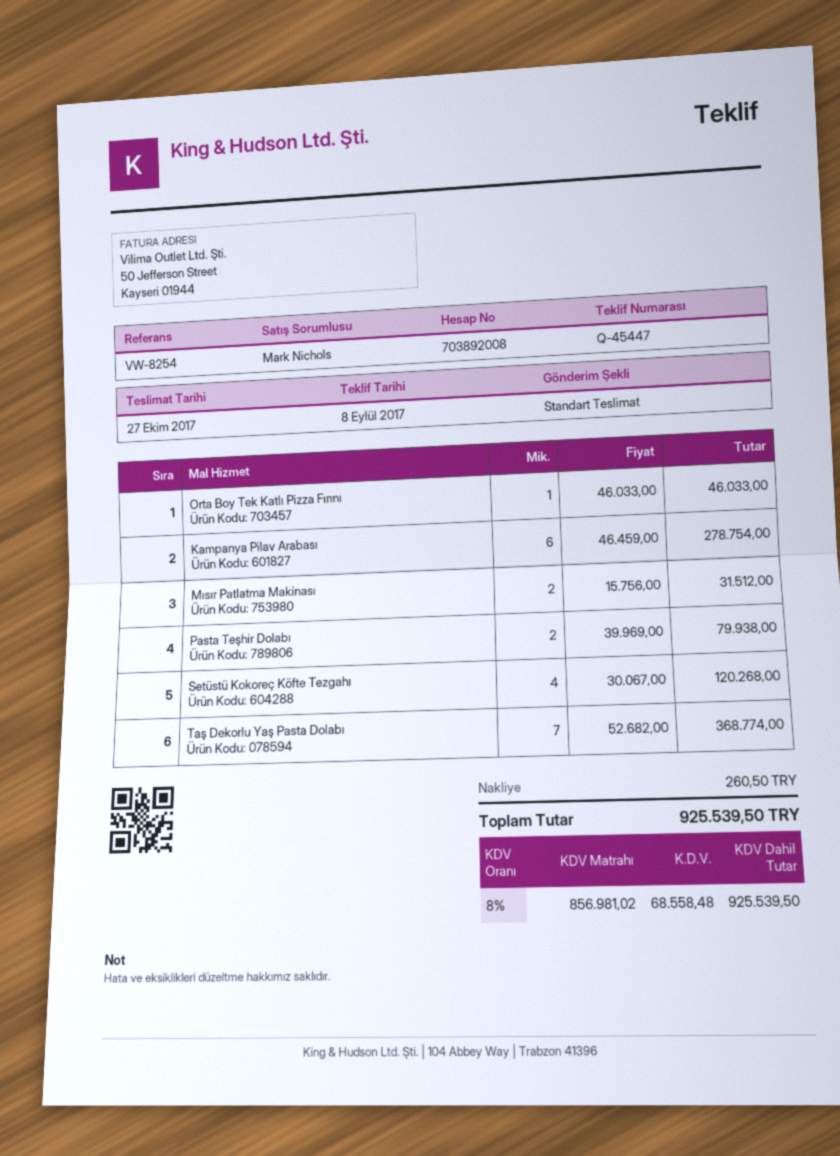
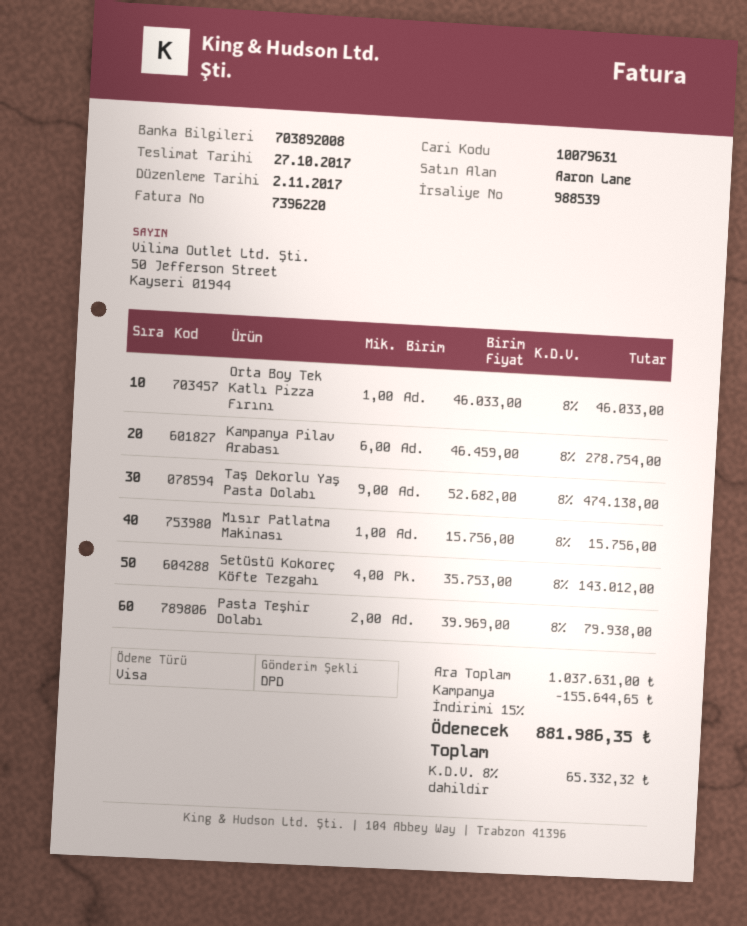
shipping method: standard -> DPD
Mısır Patlatma Makinası: 2 x 15756.00 = 31512.00 -> 1 x 15756.00 = 15756.00
Setüstü Kokoreç Köfte Tezgahı: 4 x 30067.00 = 120268.00 -> 4 x 35753.00 = 143012.00
Taş Dekorlu Yaş Pasta Dolabı: 7 x 52682.00 = 368774.00 -> 9 x 52682.00 = 474138.00
discount: none -> 15% = 155644.65
shipping: 260.50 -> none
tax: 8% = 68558.48 -> 8% = 65332.32
total: 925539.50 -> 881986.35

